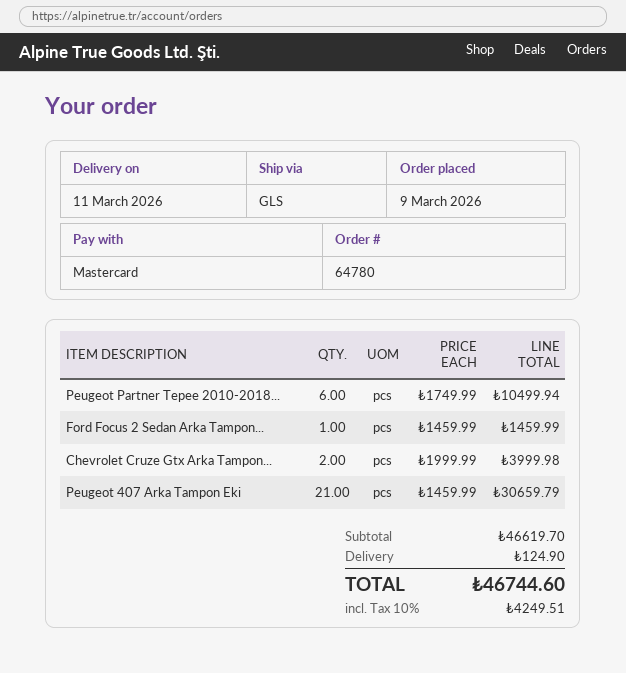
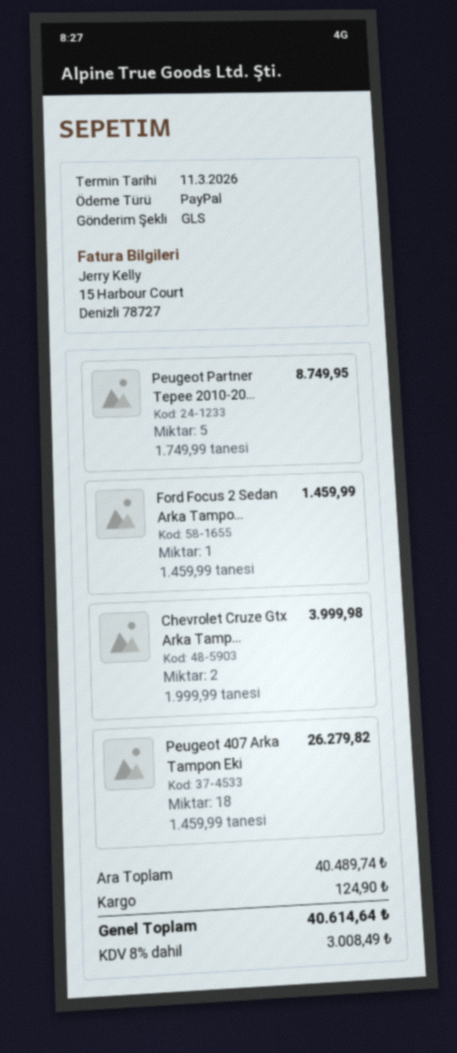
payment method: Mastercard -> PayPal
Peugeot Partner Tepee 2010-2018...: 6 x 1749.99 = 10499.94 -> 5 x 1749.99 = 8749.95
Peugeot 407 Arka Tampon Eki: 21 x 1459.99 = 30659.79 -> 18 x 1459.99 = 26279.82
subtotal: 46619.70 -> 40489.74
tax: 10% = 4249.51 -> 8% = 3008.49
total: 46744.60 -> 40614.64

